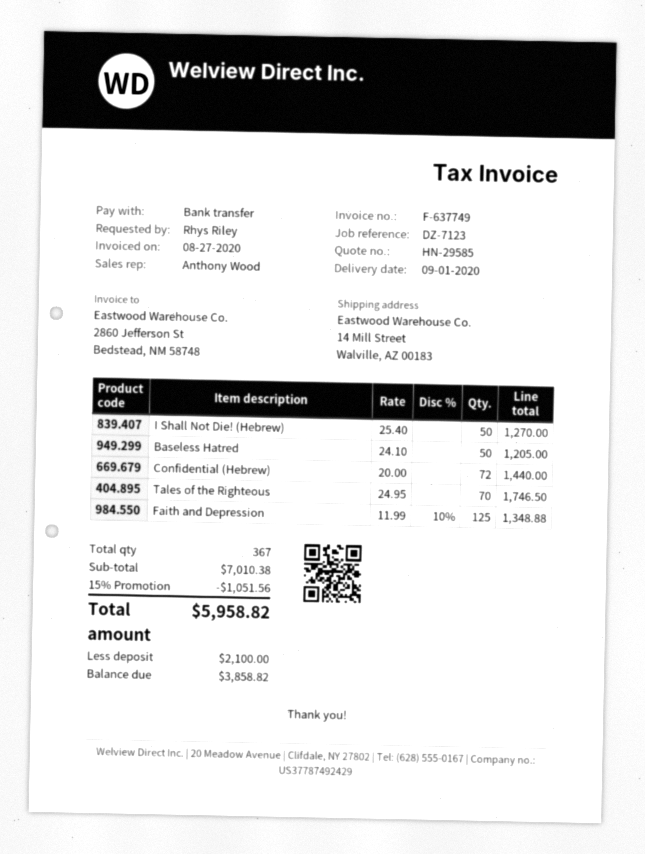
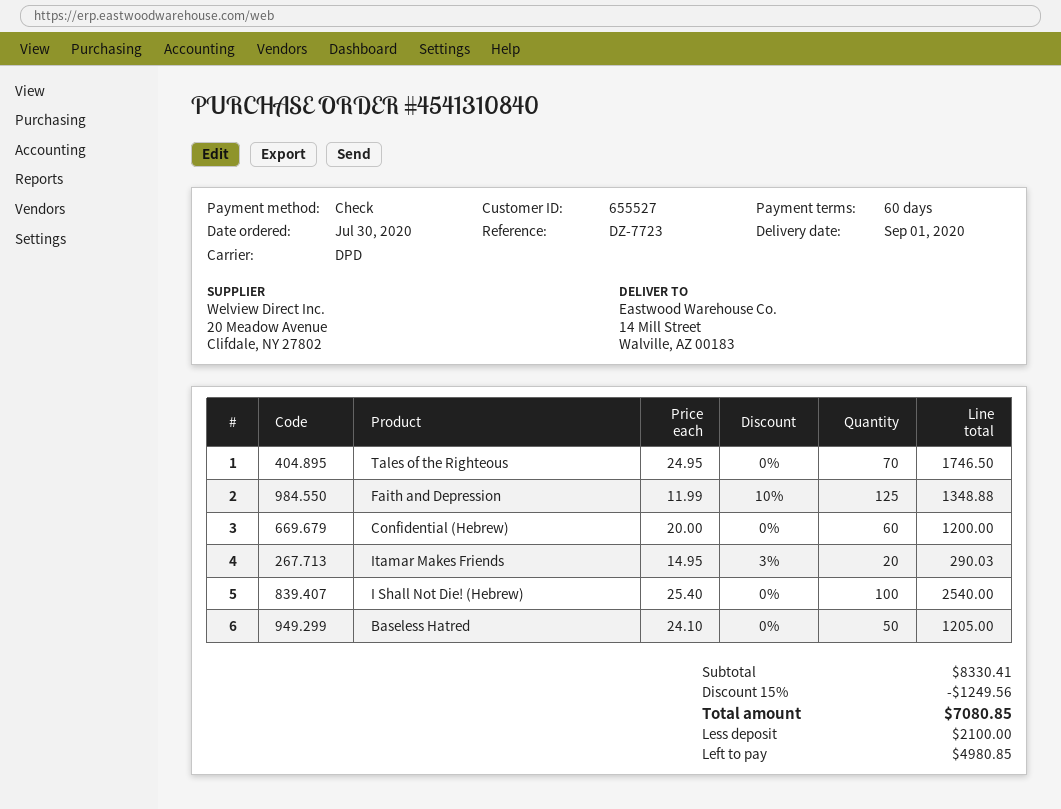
reference: DZ-7123 -> DZ-7723
payment method: bank transfer -> cheque
I Shall Not Die! (Hebrew): 50 x 25.40 = 1270.00 -> 100 x 25.40 = 2540.00
Confidential (Hebrew): 72 x 20.00 = 1440.00 -> 60 x 20.00 = 1200.00
Itamar Makes Friends: none -> 20 x 14.95 - 3% = 290.03
subtotal: 7010.38 -> 8330.41
discount: 15% = 1051.56 -> 15% = 1249.56
total: 5958.82 -> 7080.85
balance: 3858.82 -> 4980.85

